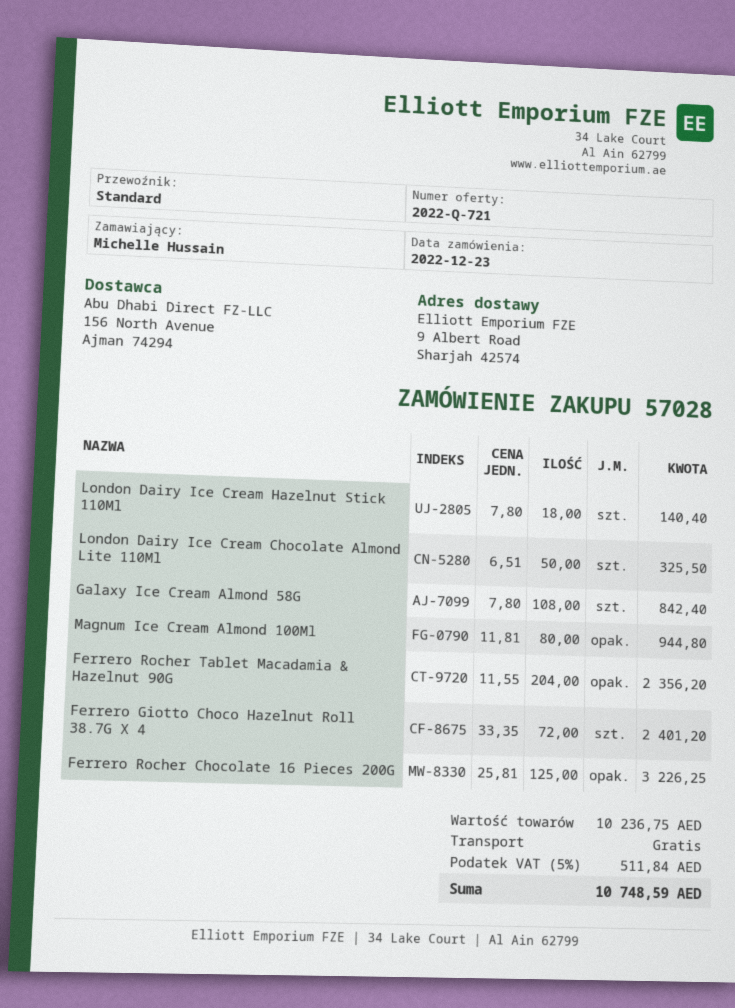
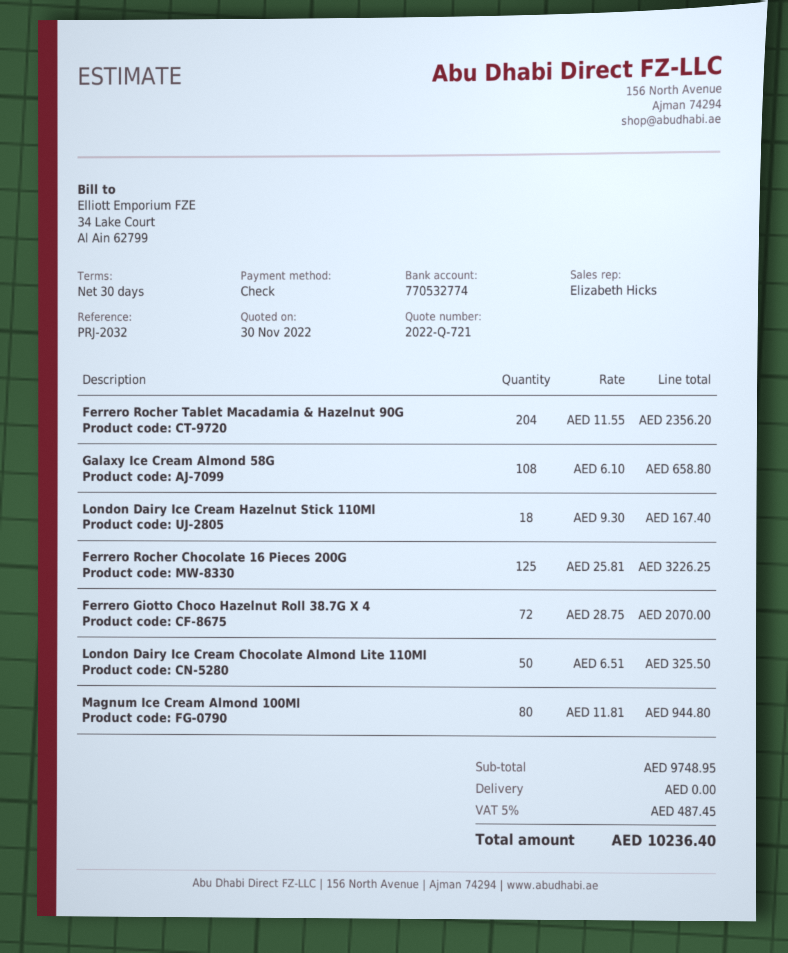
London Dairy Ice Cream Hazelnut Stick 110Ml: 18 x 7.80 = 140.40 -> 18 x 9.30 = 167.40
Galaxy Ice Cream Almond 58G: 108 x 7.80 = 842.40 -> 108 x 6.10 = 658.80
Ferrero Giotto Choco Hazelnut Roll 38.7G X 4: 72 x 33.35 = 2401.20 -> 72 x 28.75 = 2070.00
subtotal: 10236.75 -> 9748.95
tax: 5% = 511.84 -> 5% = 487.45
total: 10748.59 -> 10236.40

